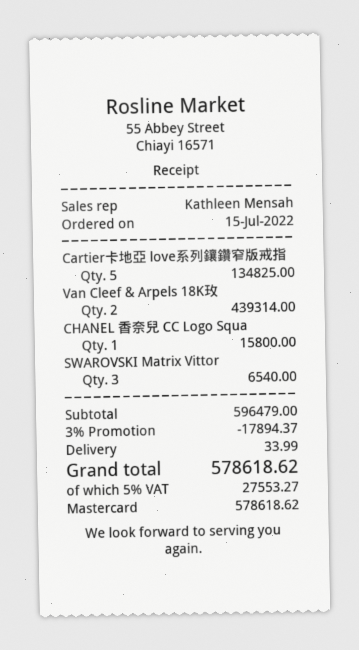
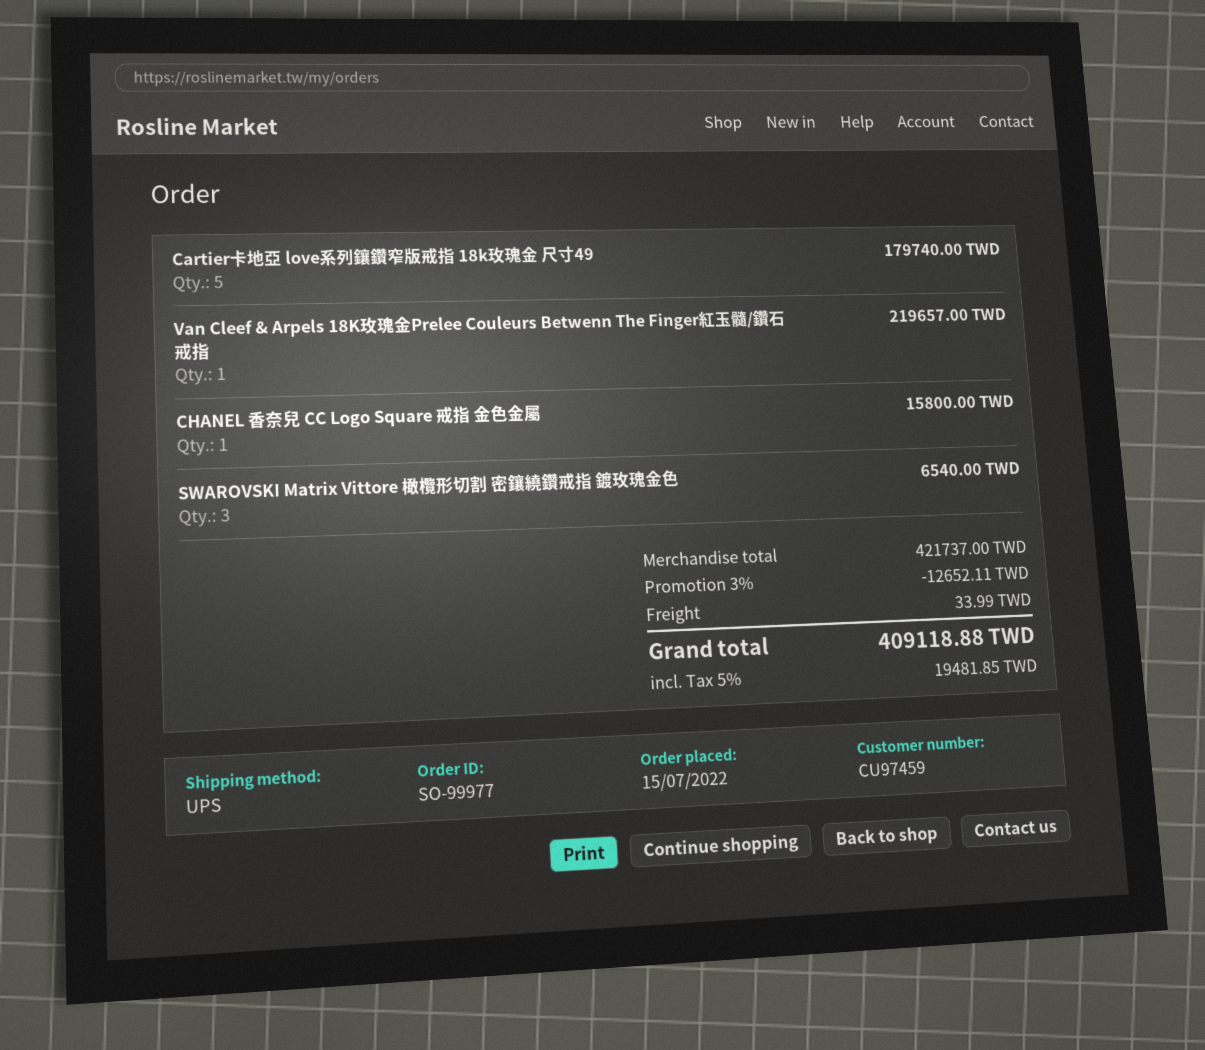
Cartier卡地亞 love系列鑲鑽窄版戒指: 5 for 134825.00 -> 5 for 179740.00
Van Cleef & Arpels 18K玫: 2 for 439314.00 -> 1 for 219657.00
subtotal: 596479.00 -> 421737.00
discount: 3% = 17894.37 -> 3% = 12652.11
tax: 5% = 27553.27 -> 5% = 19481.85
total: 578618.62 -> 409118.88

